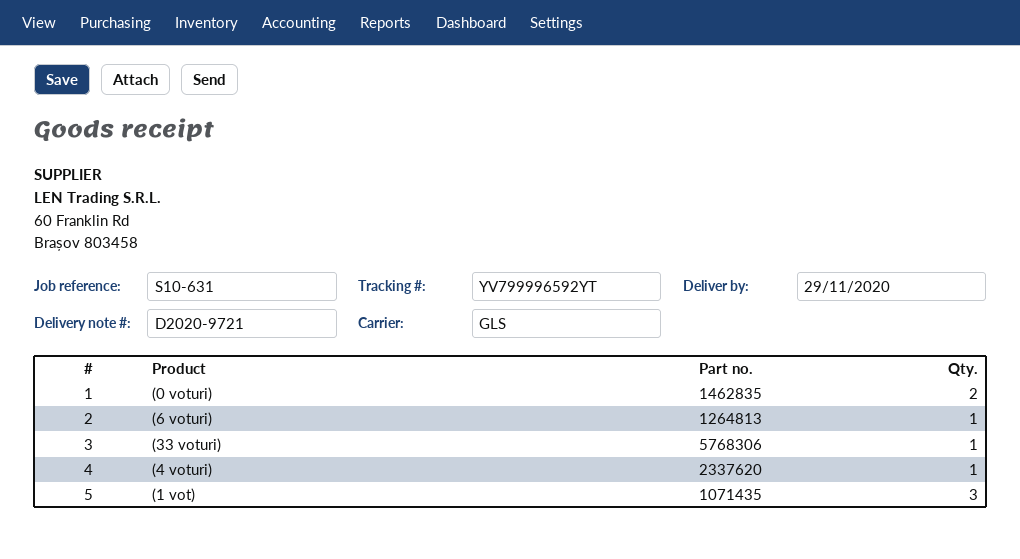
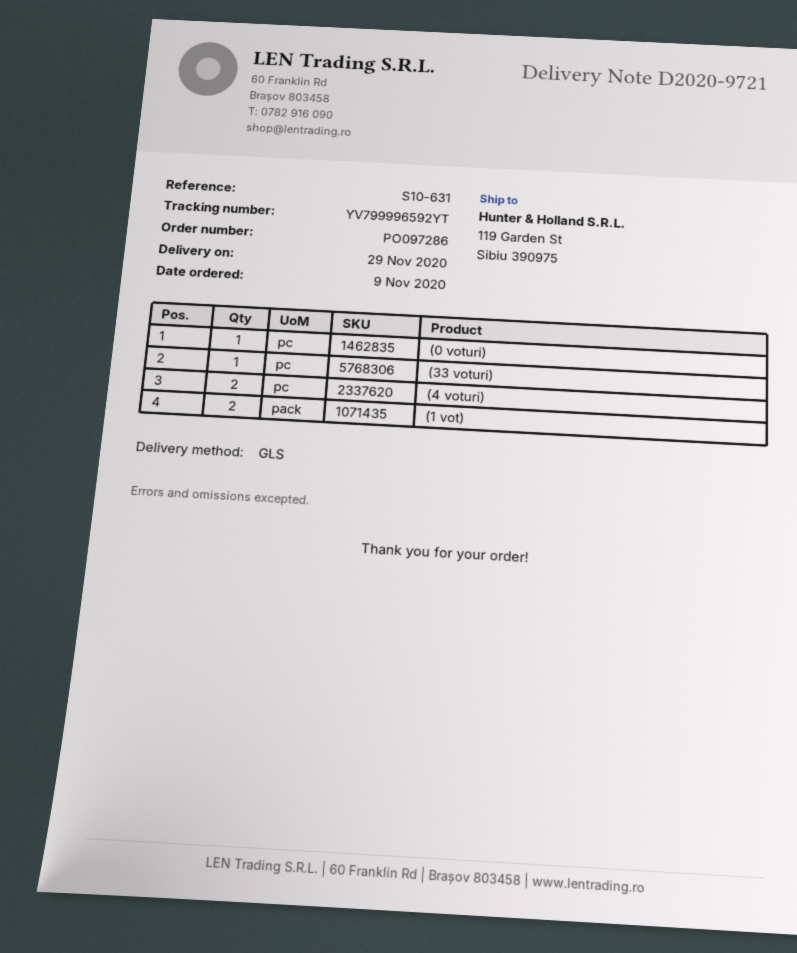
(0 voturi): 2 -> 1
(6 voturi): 1 -> none
(4 voturi): 1 -> 2
(1 vot): 3 -> 2

